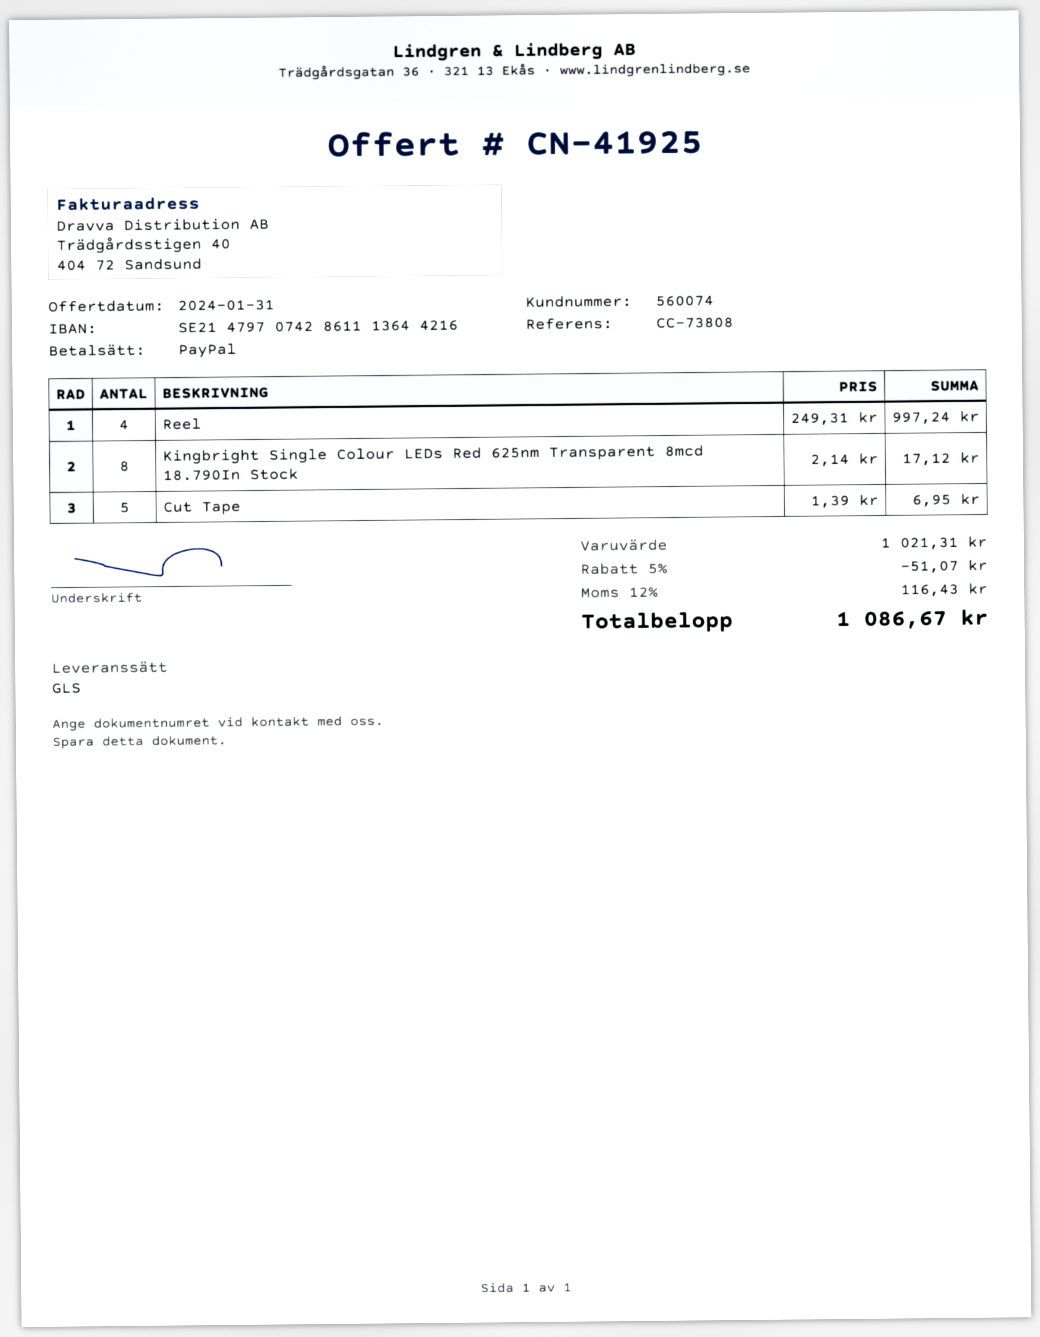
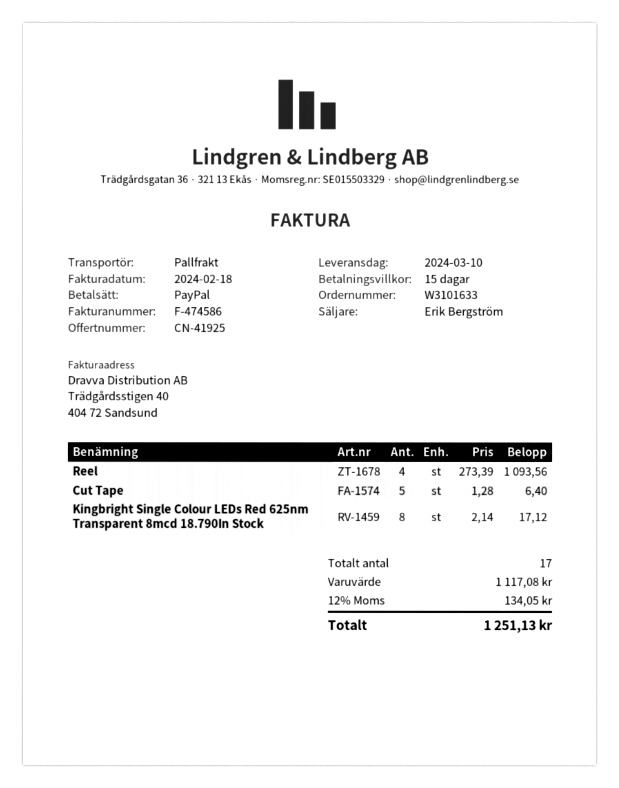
shipping method: GLS -> pallet freight
Reel: 4 x 249.31 = 997.24 -> 4 x 273.39 = 1093.56
Cut Tape: 5 x 1.39 = 6.95 -> 5 x 1.28 = 6.40
subtotal: 1021.31 -> 1117.08
discount: 5% = 51.07 -> none
tax: 12% = 116.43 -> 12% = 134.05
total: 1086.67 -> 1251.13

